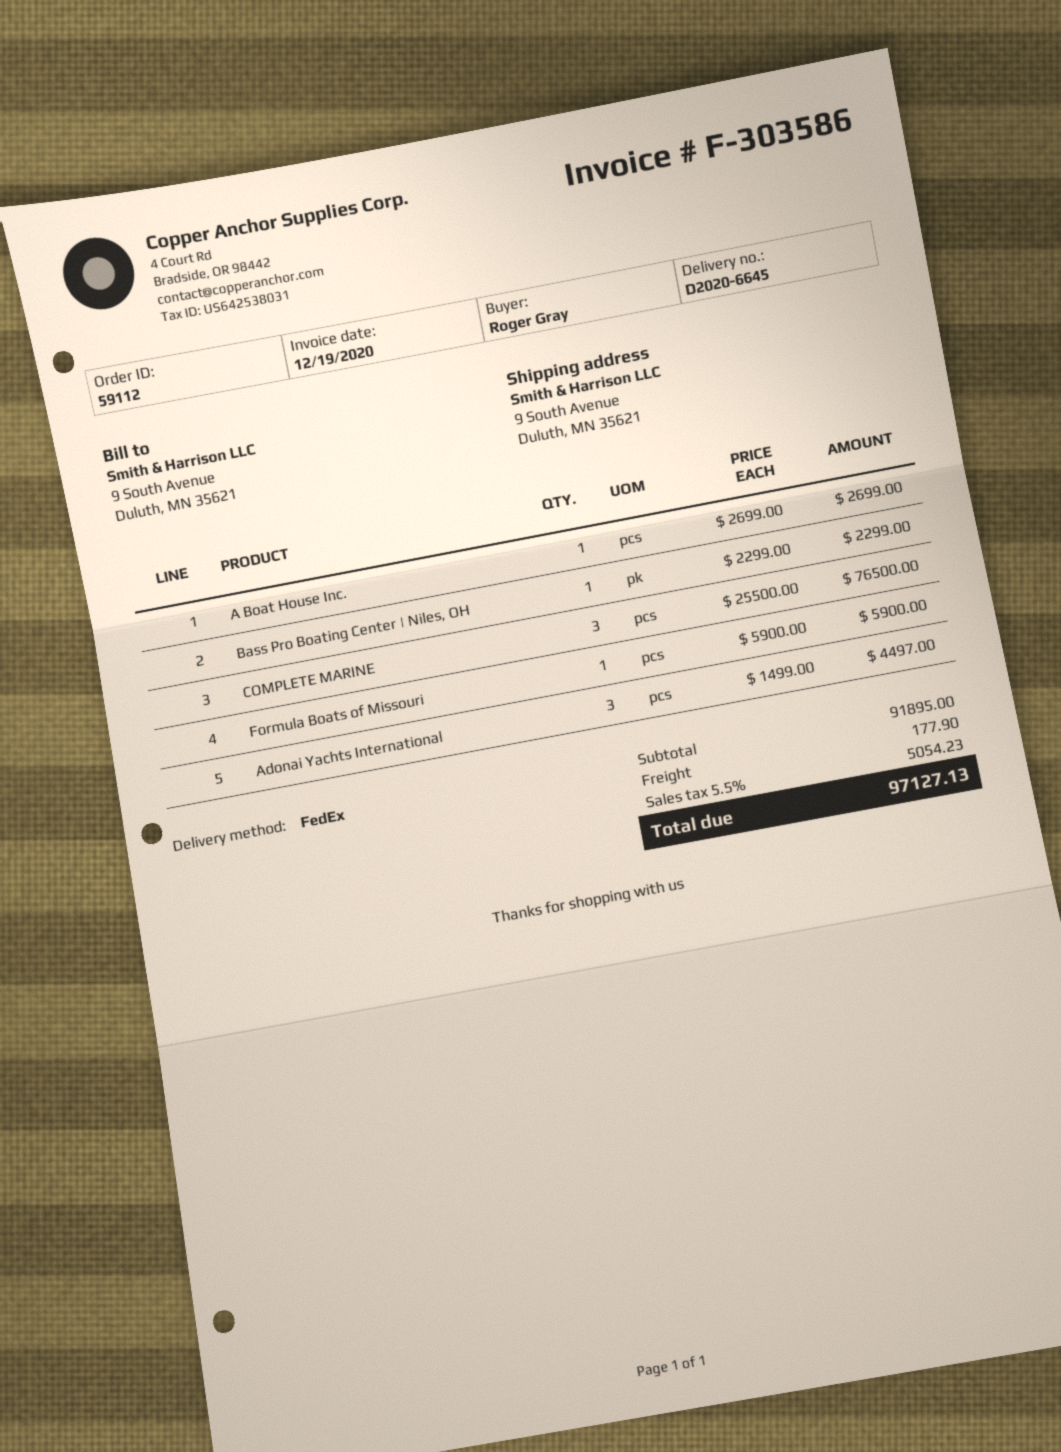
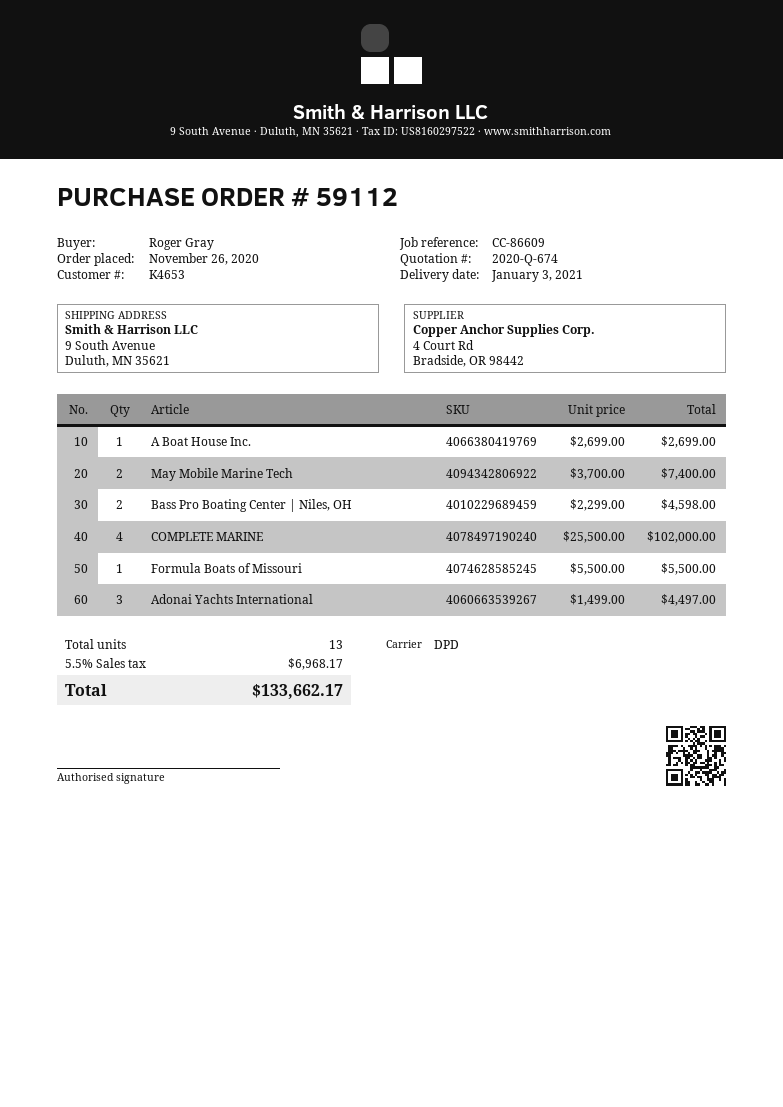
shipping method: FedEx -> DPD
Bass Pro Boating Center | Niles, OH: 1 x 2299.00 = 2299.00 -> 2 x 2299.00 = 4598.00
COMPLETE MARINE: 3 x 25500.00 = 76500.00 -> 4 x 25500.00 = 102000.00
Formula Boats of Missouri: 1 x 5900.00 = 5900.00 -> 1 x 5500.00 = 5500.00
May Mobile Marine Tech: none -> 2 x 3700.00 = 7400.00
shipping: 177.90 -> none
tax: 5.5% = 5054.23 -> 5.5% = 6968.17
total: 97127.13 -> 133662.17

